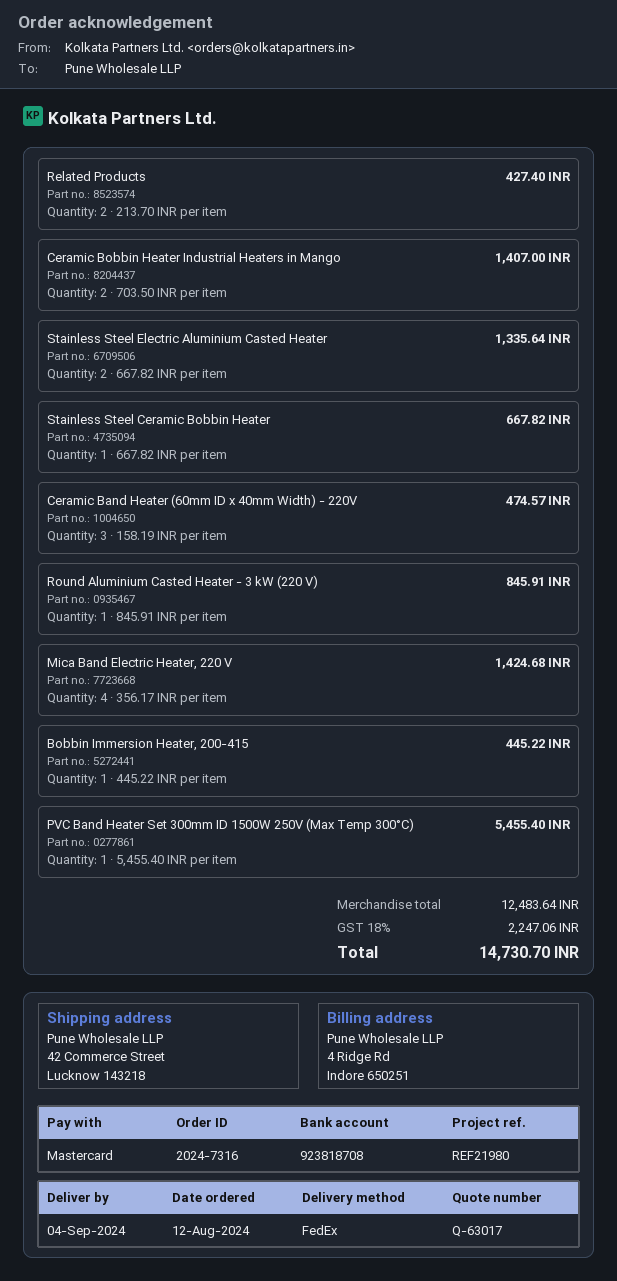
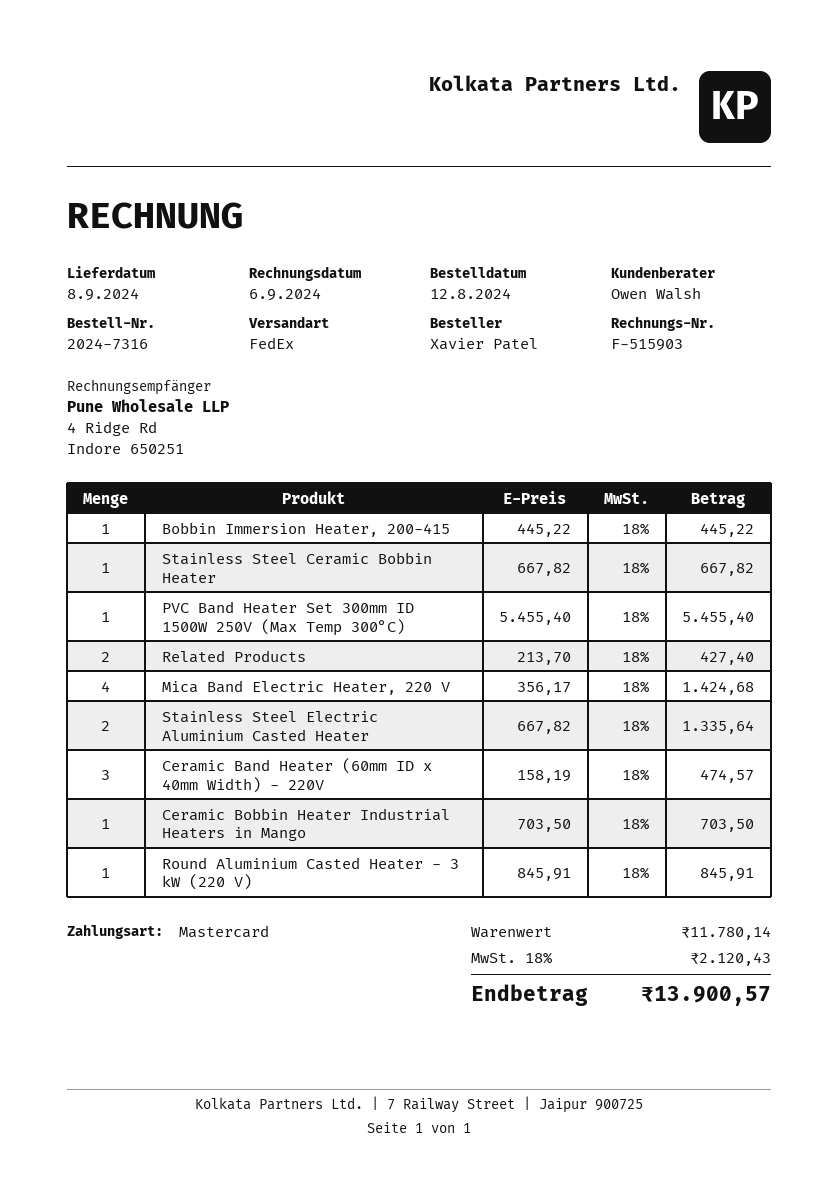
delivery date: 2024-09-04 -> 2024-09-08
Ceramic Bobbin Heater Industrial Heaters in Mango: 2 x 703.50 = 1407.00 -> 1 x 703.50 = 703.50
subtotal: 12483.64 -> 11780.14
tax: 18% = 2247.06 -> 18% = 2120.43
total: 14730.70 -> 13900.57

